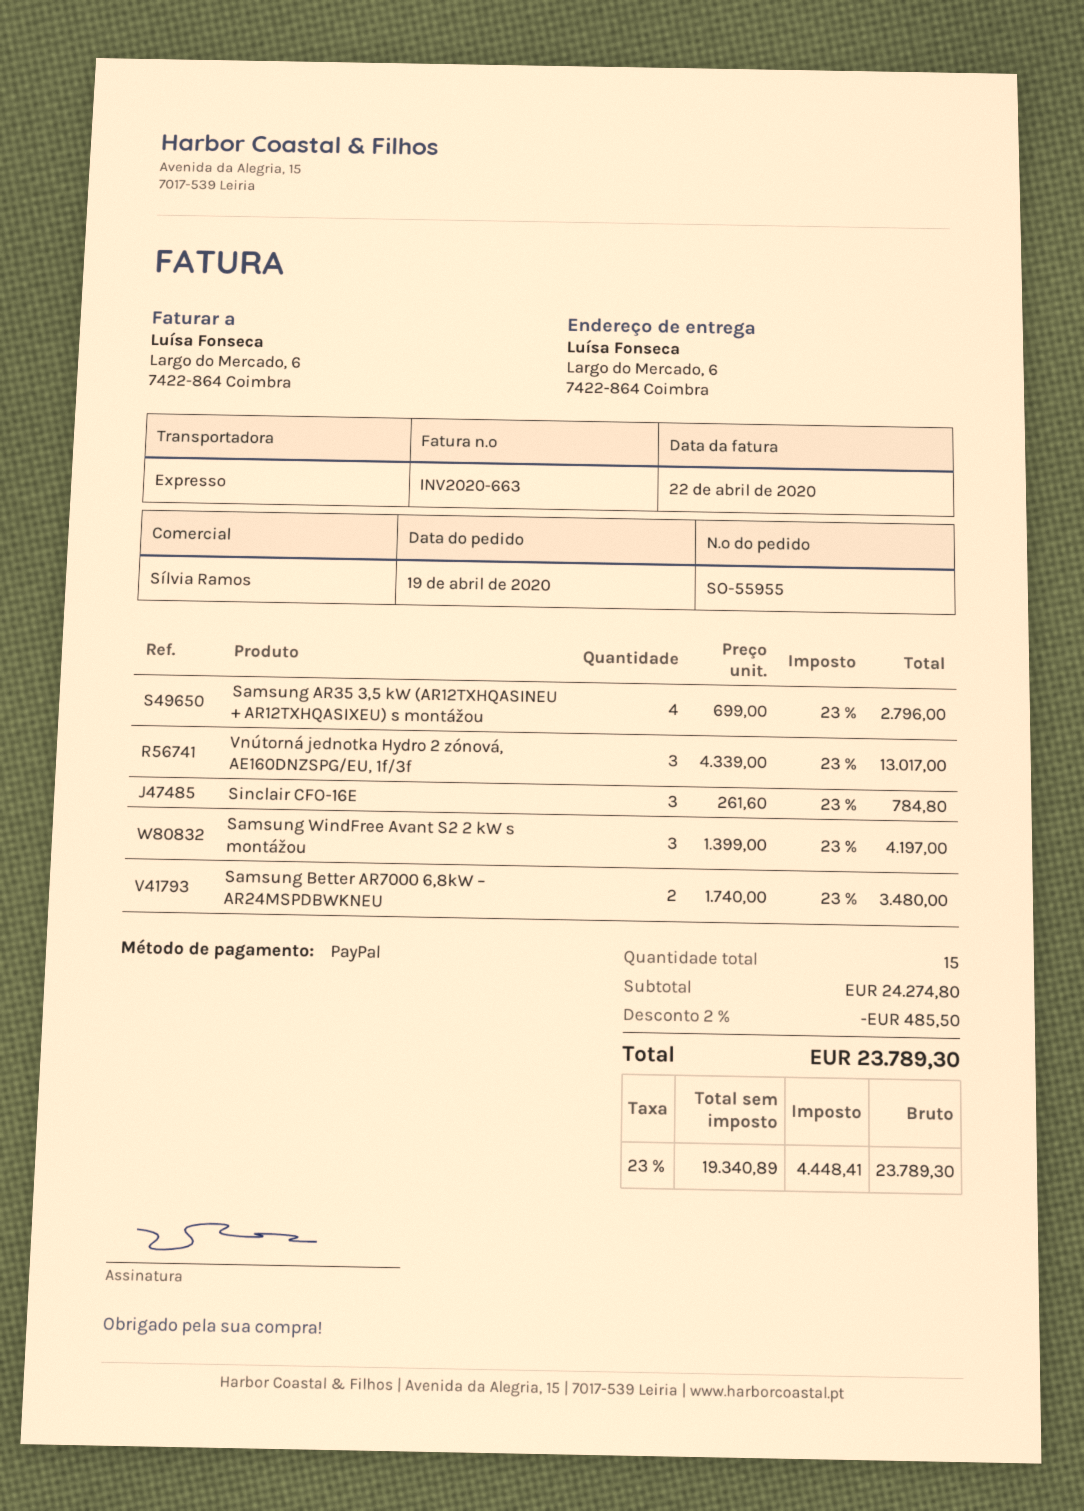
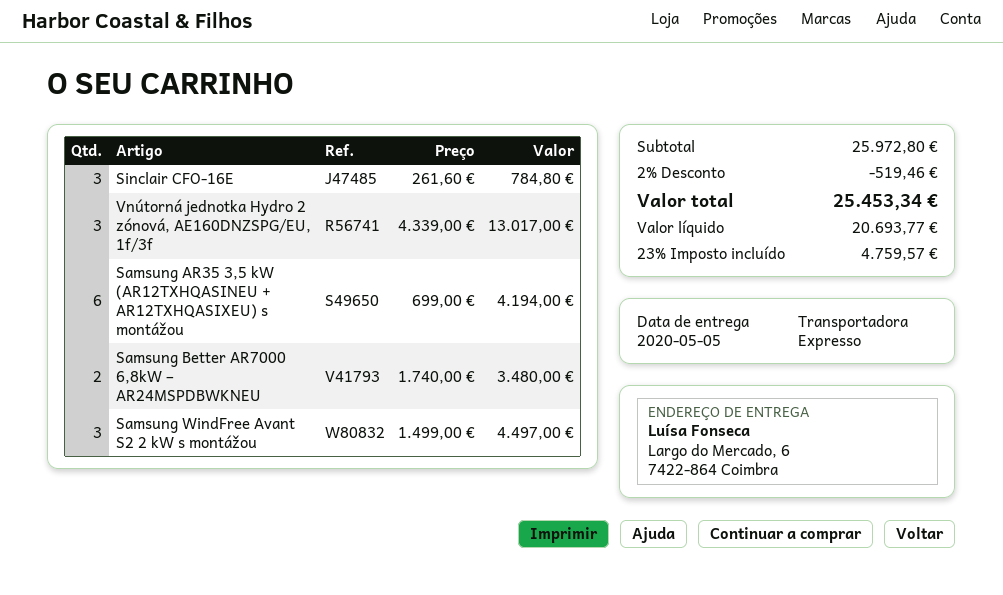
Samsung AR35 3,5 kW (AR12TXHQASINEU + AR12TXHQASIXEU) s montážou: 4 x 699.00 = 2796.00 -> 6 x 699.00 = 4194.00
Samsung WindFree Avant S2 2 kW s montážou: 3 x 1399.00 = 4197.00 -> 3 x 1499.00 = 4497.00
subtotal: 24274.80 -> 25972.80
discount: 2% = 485.50 -> 2% = 519.46
net: 19340.89 -> 20693.77
tax: 23% = 4448.41 -> 23% = 4759.57
total: 23789.30 -> 25453.34

